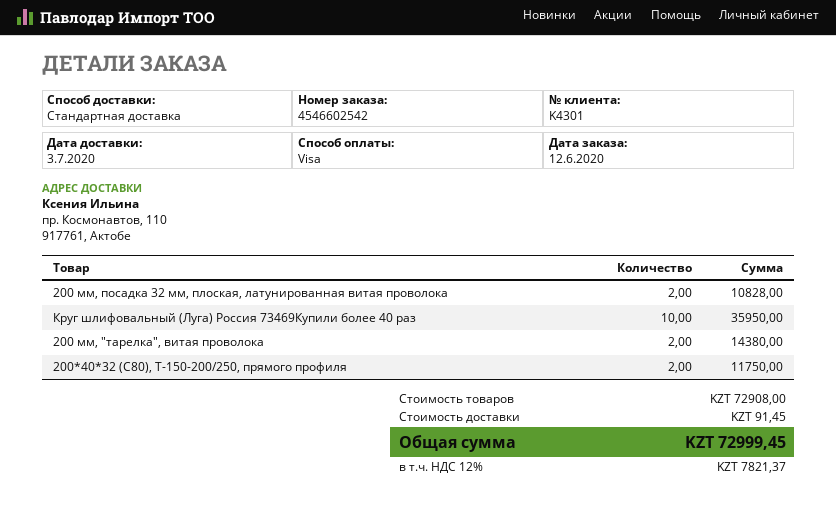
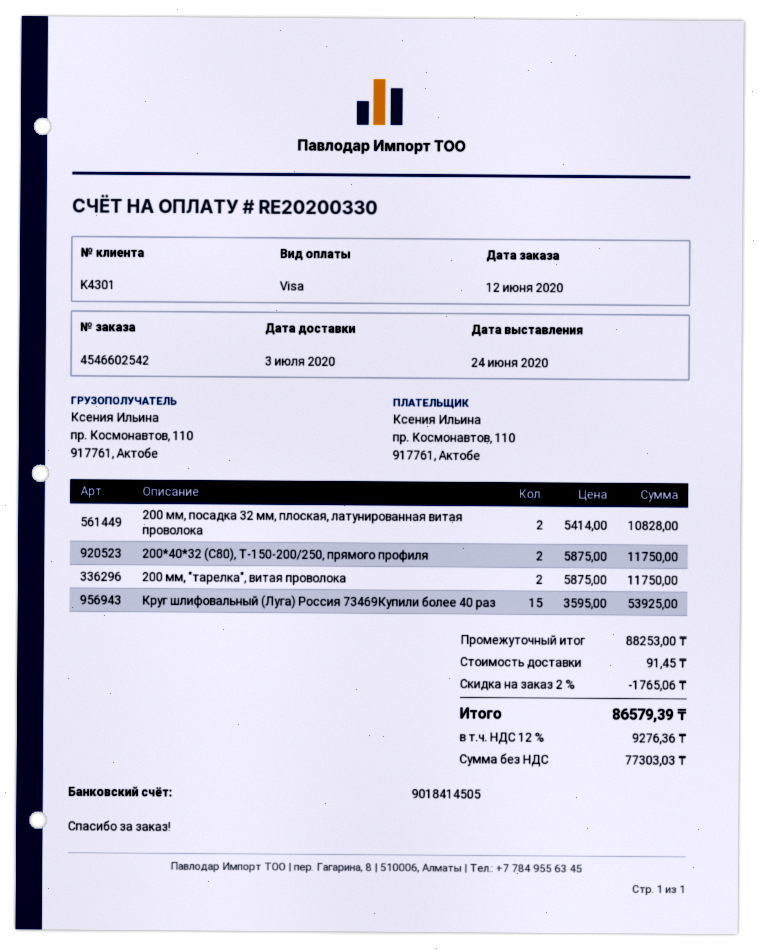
Круг шлифовальный (Луга) Россия 73469Купили более 40 раз: 10 for 35950.00 -> 15 for 53925.00
200 мм, "тарелка", витая проволока: 2 for 14380.00 -> 2 for 11750.00
subtotal: 72908.00 -> 88253.00
discount: none -> 2% = 1765.06
tax: 12% = 7821.37 -> 12% = 9276.36
total: 72999.45 -> 86579.39

